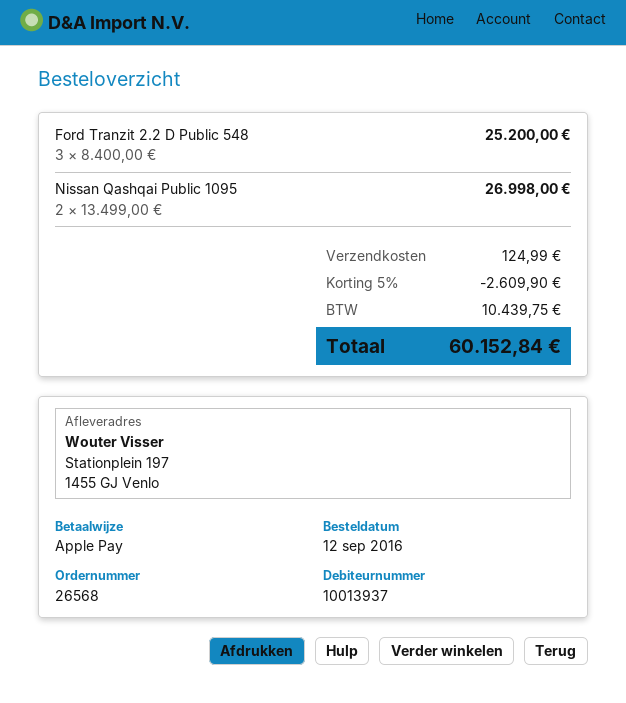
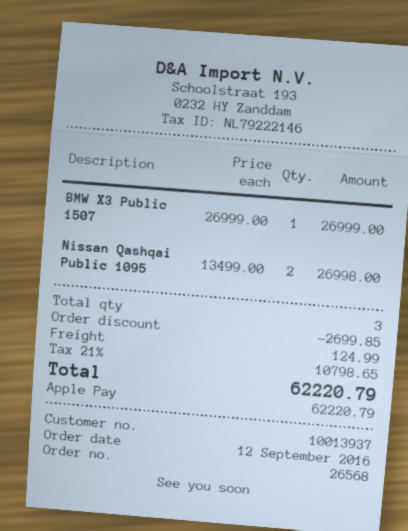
Ford Tranzit 2.2 D Public 548: 3 x 8400.00 = 25200.00 -> none
BMW X3 Public 1507: none -> 1 x 26999.00 = 26999.00
discount: 2609.90 -> 2699.85
tax: 10439.75 -> 10798.65
total: 60152.84 -> 62220.79

